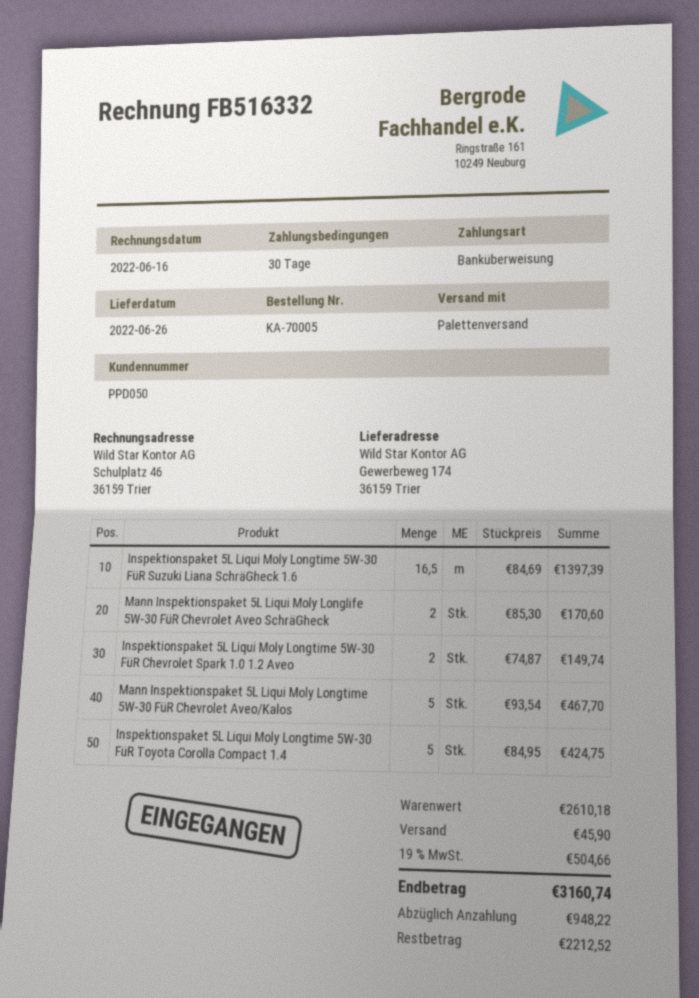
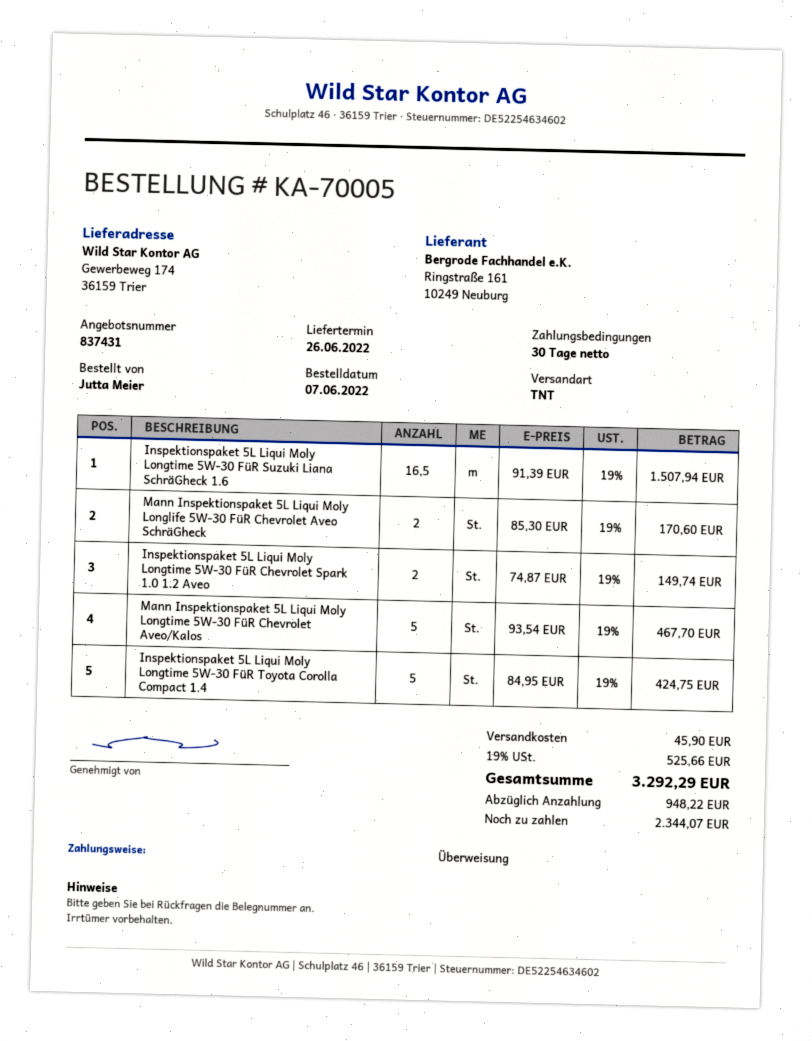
shipping method: pallet freight -> TNT
Inspektionspaket 5L Liqui Moly Longtime 5W-30 FüR Suzuki Liana SchräGheck 1.6: 16.5 x 84.69 = 1397.39 -> 16.5 x 91.39 = 1507.94
tax: 19% = 504.66 -> 19% = 525.66
total: 3160.74 -> 3292.29
balance: 2212.52 -> 2344.07

